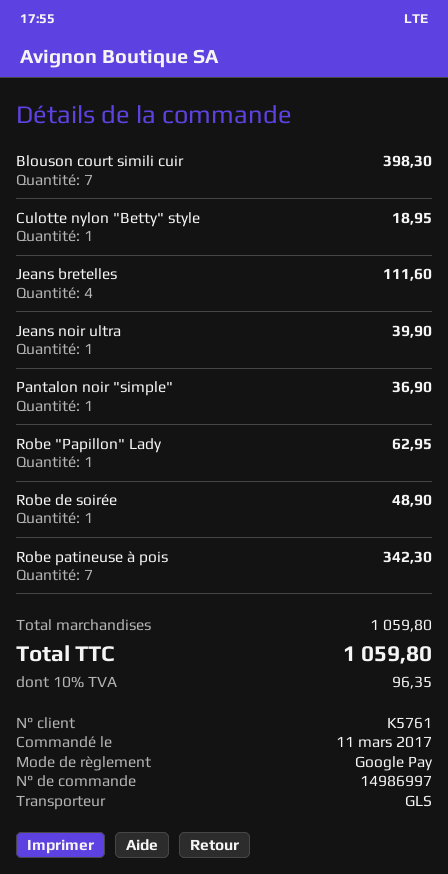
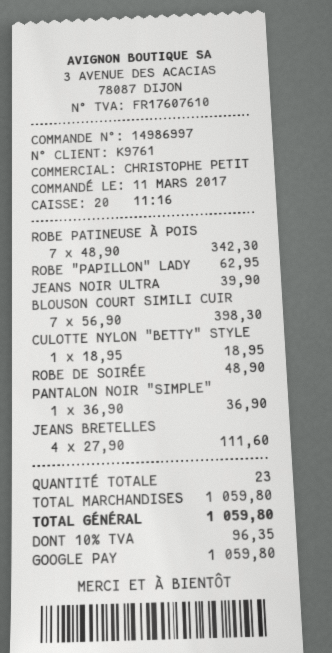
customer number: K5761 -> K9761

